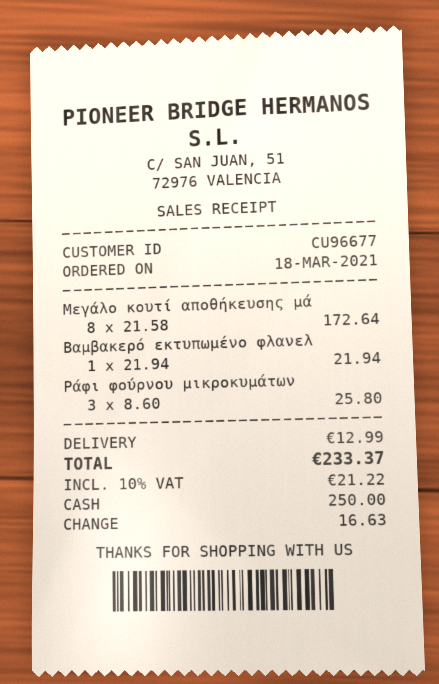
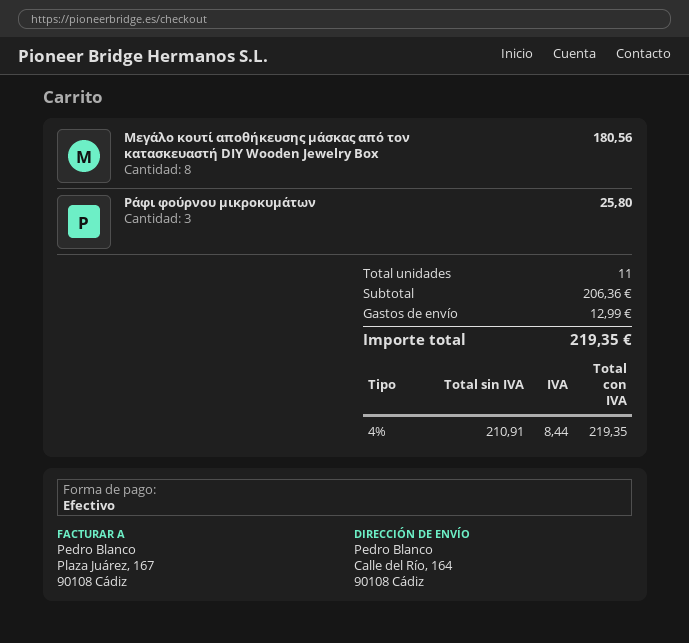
Μεγάλο κουτί αποθήκευσης μά: 8 for 172.64 -> 8 for 180.56
Βαμβακερό εκτυπωμένο φλανελ: 1 for 21.94 -> none
tax: 10% = 21.22 -> 4% = 8.44
total: 233.37 -> 219.35

